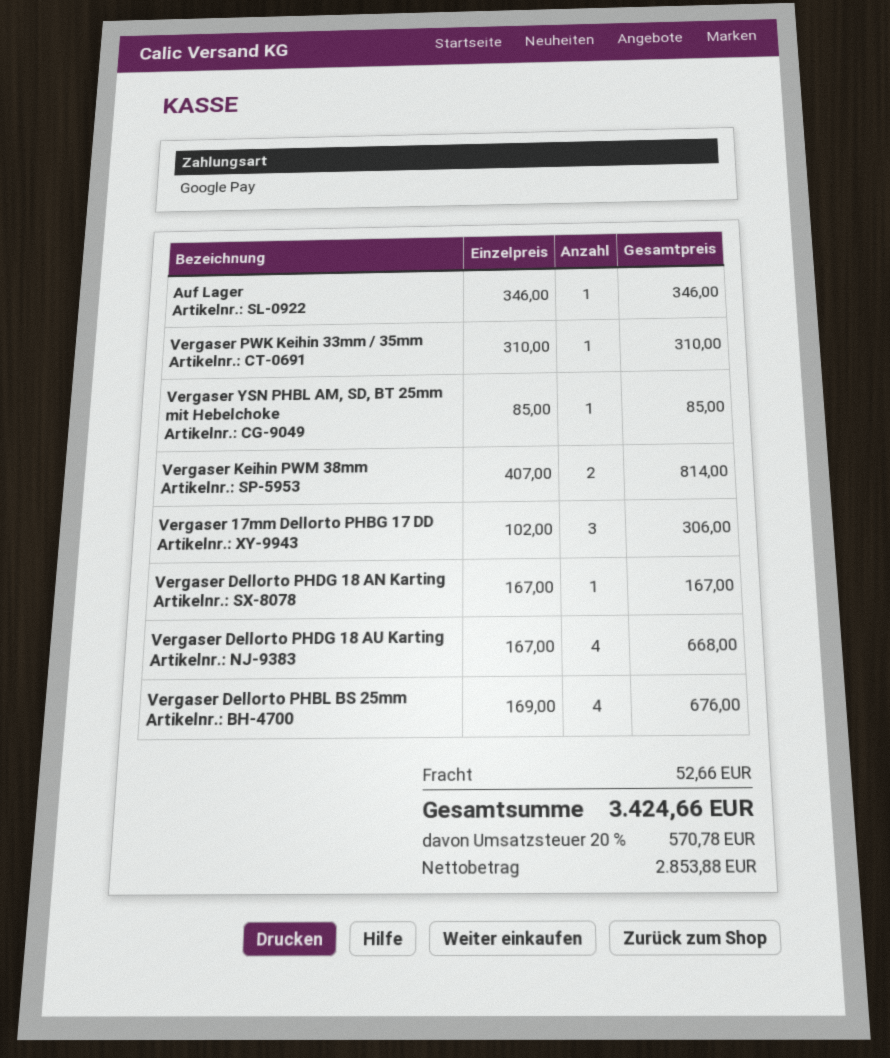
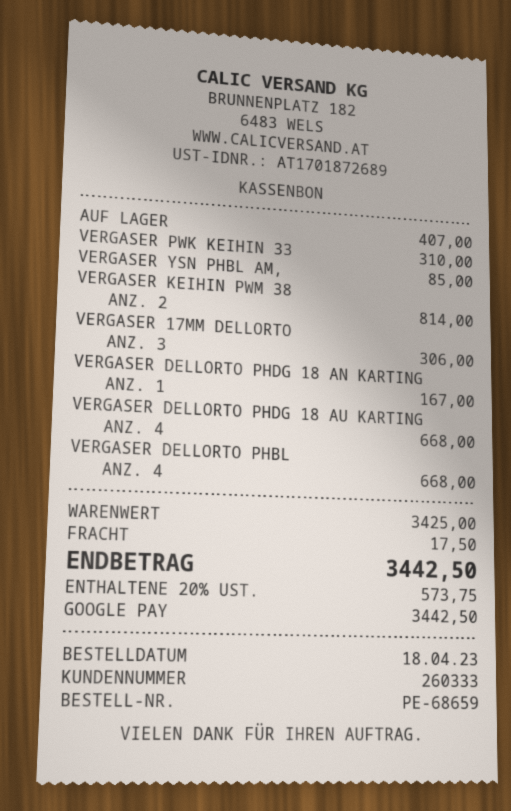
Auf Lager: 1 for 346.00 -> 1 for 407.00
Vergaser Dellorto PHBL BS 25mm: 4 for 676.00 -> 4 for 668.00
shipping: 52.66 -> 17.50
tax: 20% = 570.78 -> 20% = 573.75
total: 3424.66 -> 3442.50

